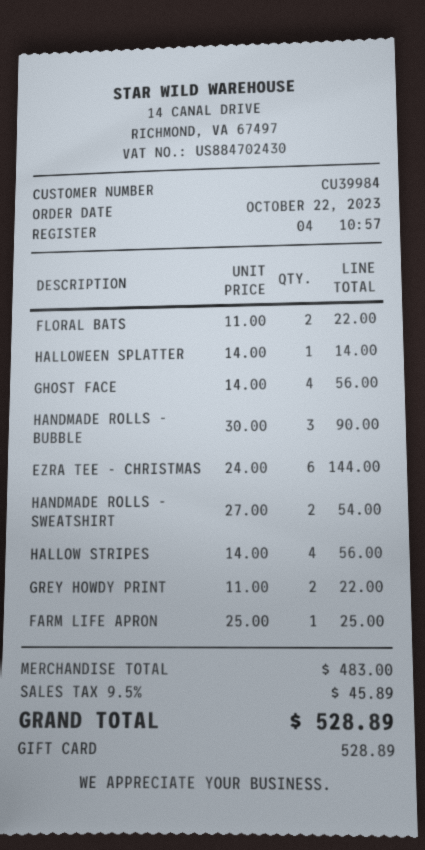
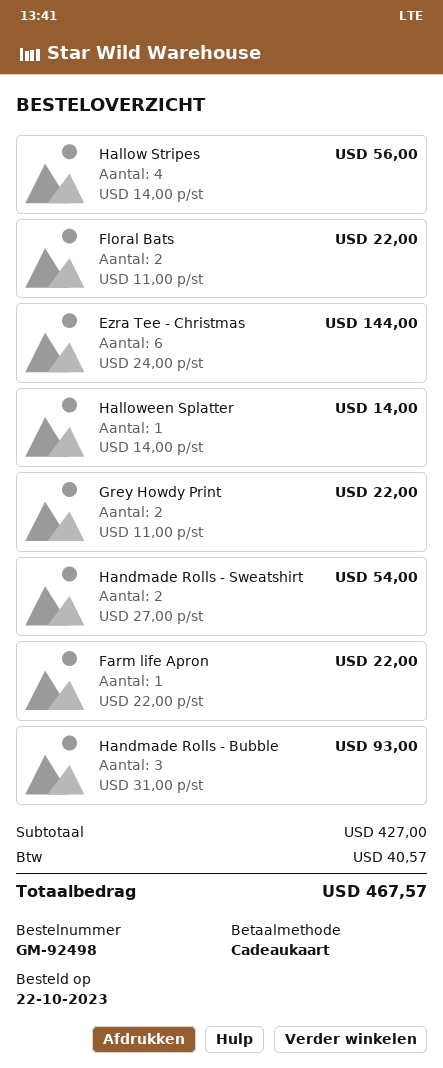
GHOST FACE: 4 x 14.00 = 56.00 -> none
HANDMADE ROLLS - BUBBLE: 3 x 30.00 = 90.00 -> 3 x 31.00 = 93.00
FARM LIFE APRON: 1 x 25.00 = 25.00 -> 1 x 22.00 = 22.00
subtotal: 483.00 -> 427.00
tax: 45.89 -> 40.57
total: 528.89 -> 467.57

